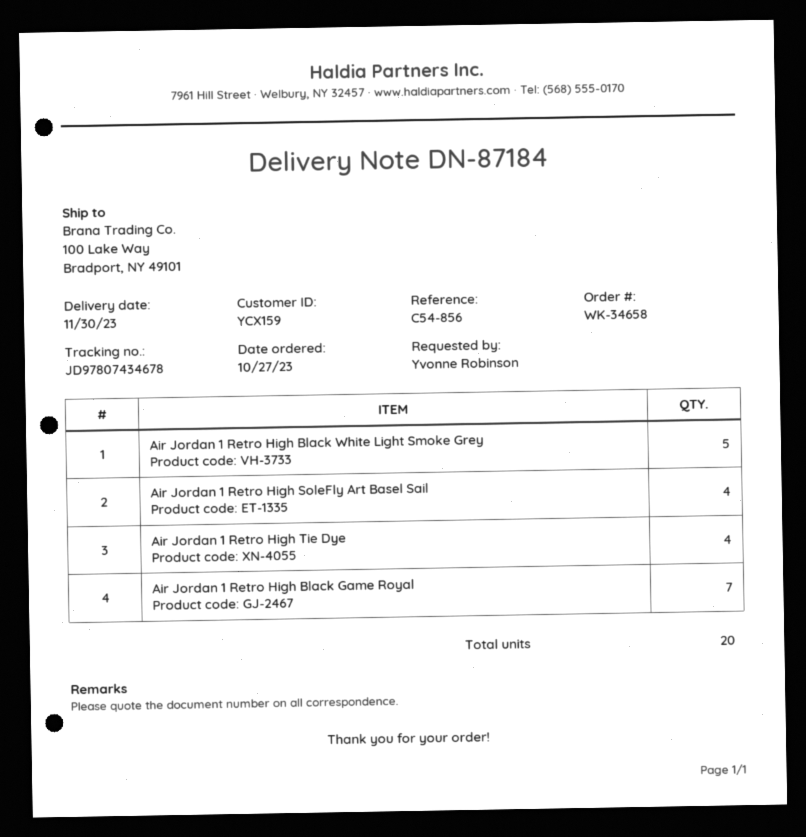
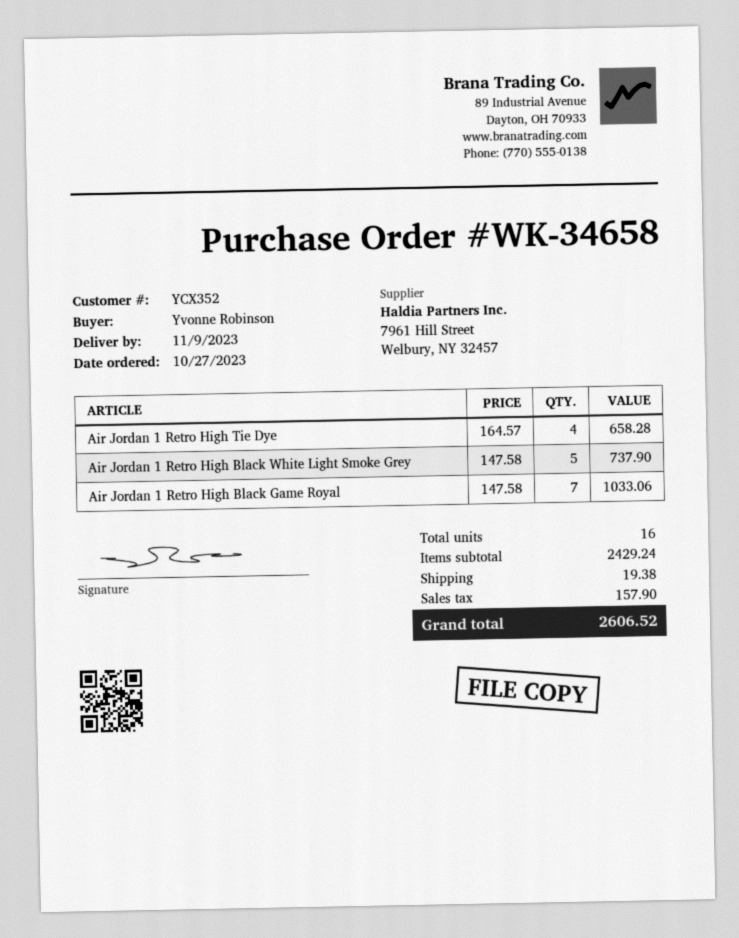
delivery date: 2023-11-30 -> 2023-11-09
customer number: YCX159 -> YCX352
Air Jordan 1 Retro High SoleFly Art Basel Sail: 4 -> none
total quantity: 20 -> 16

